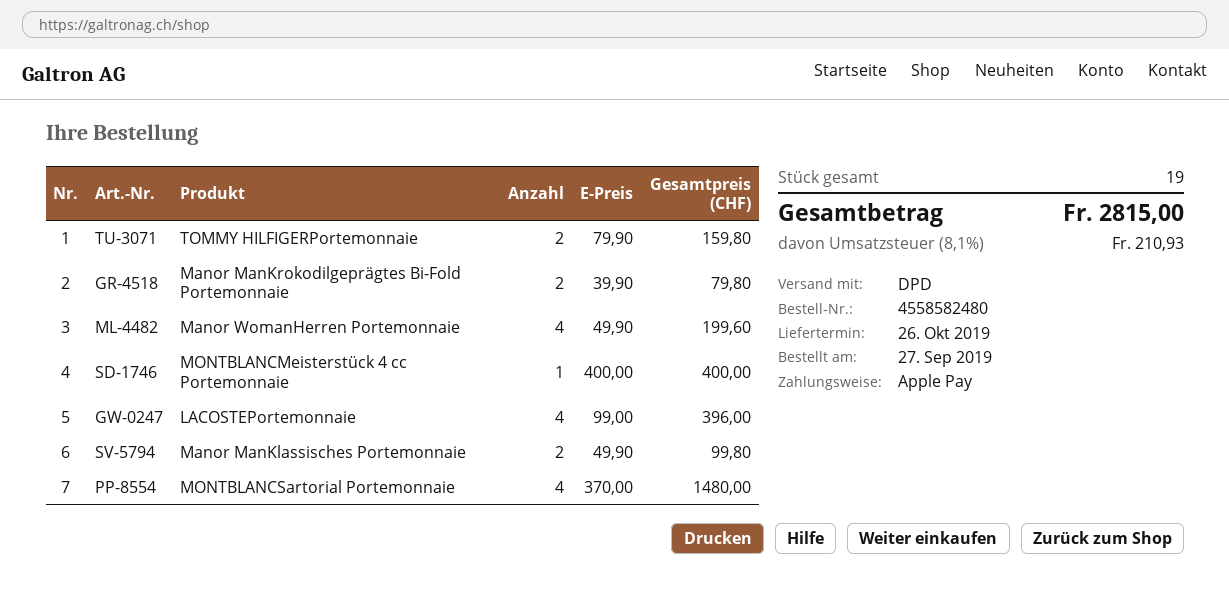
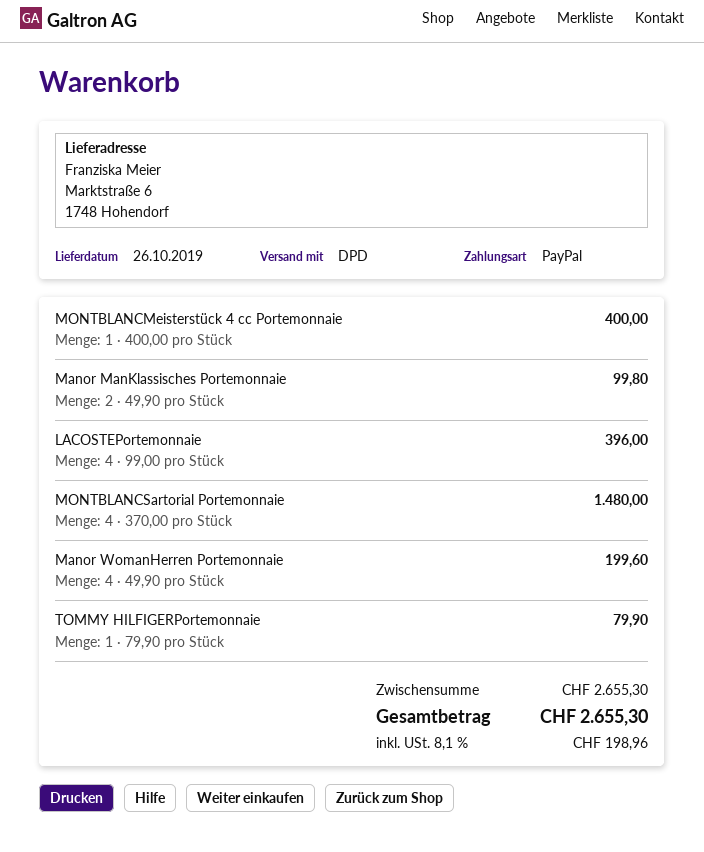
payment method: Apple Pay -> PayPal
TOMMY HILFIGERPortemonnaie: 2 x 79.90 = 159.80 -> 1 x 79.90 = 79.90
Manor ManKrokodilgeprägtes Bi-Fold Portemonnaie: 2 x 39.90 = 79.80 -> none
tax: 8.1% = 210.93 -> 8.1% = 198.96
total: 2815.00 -> 2655.30

